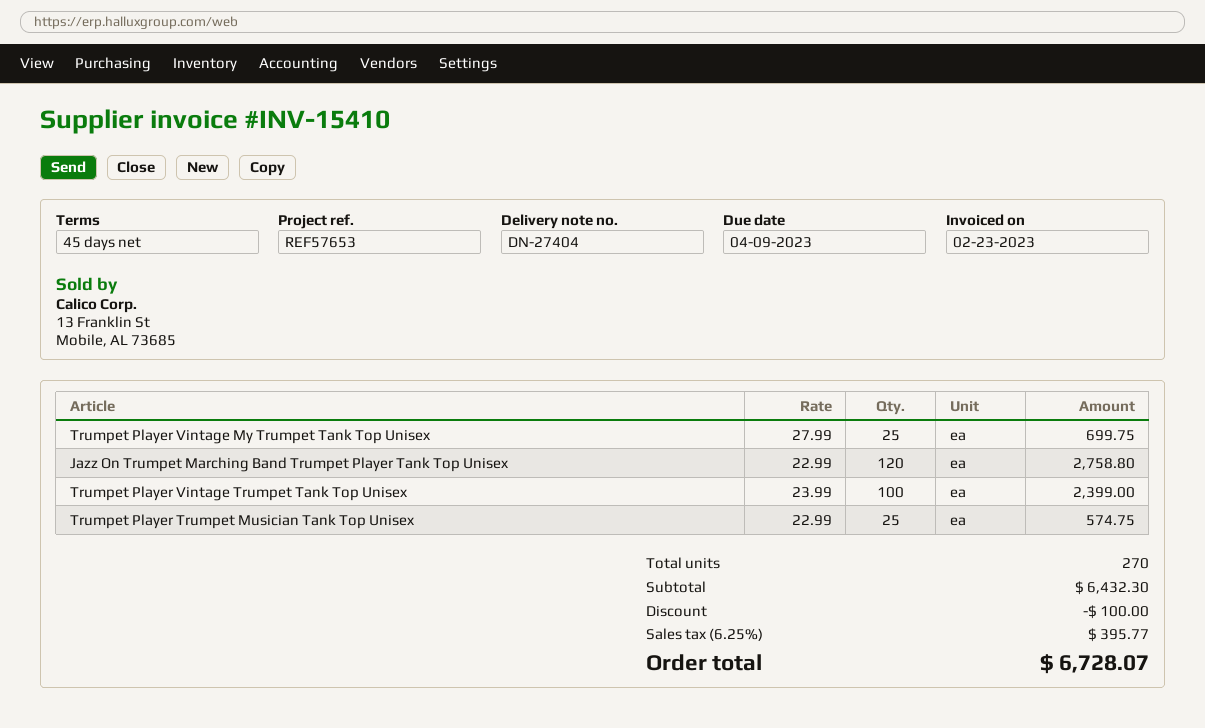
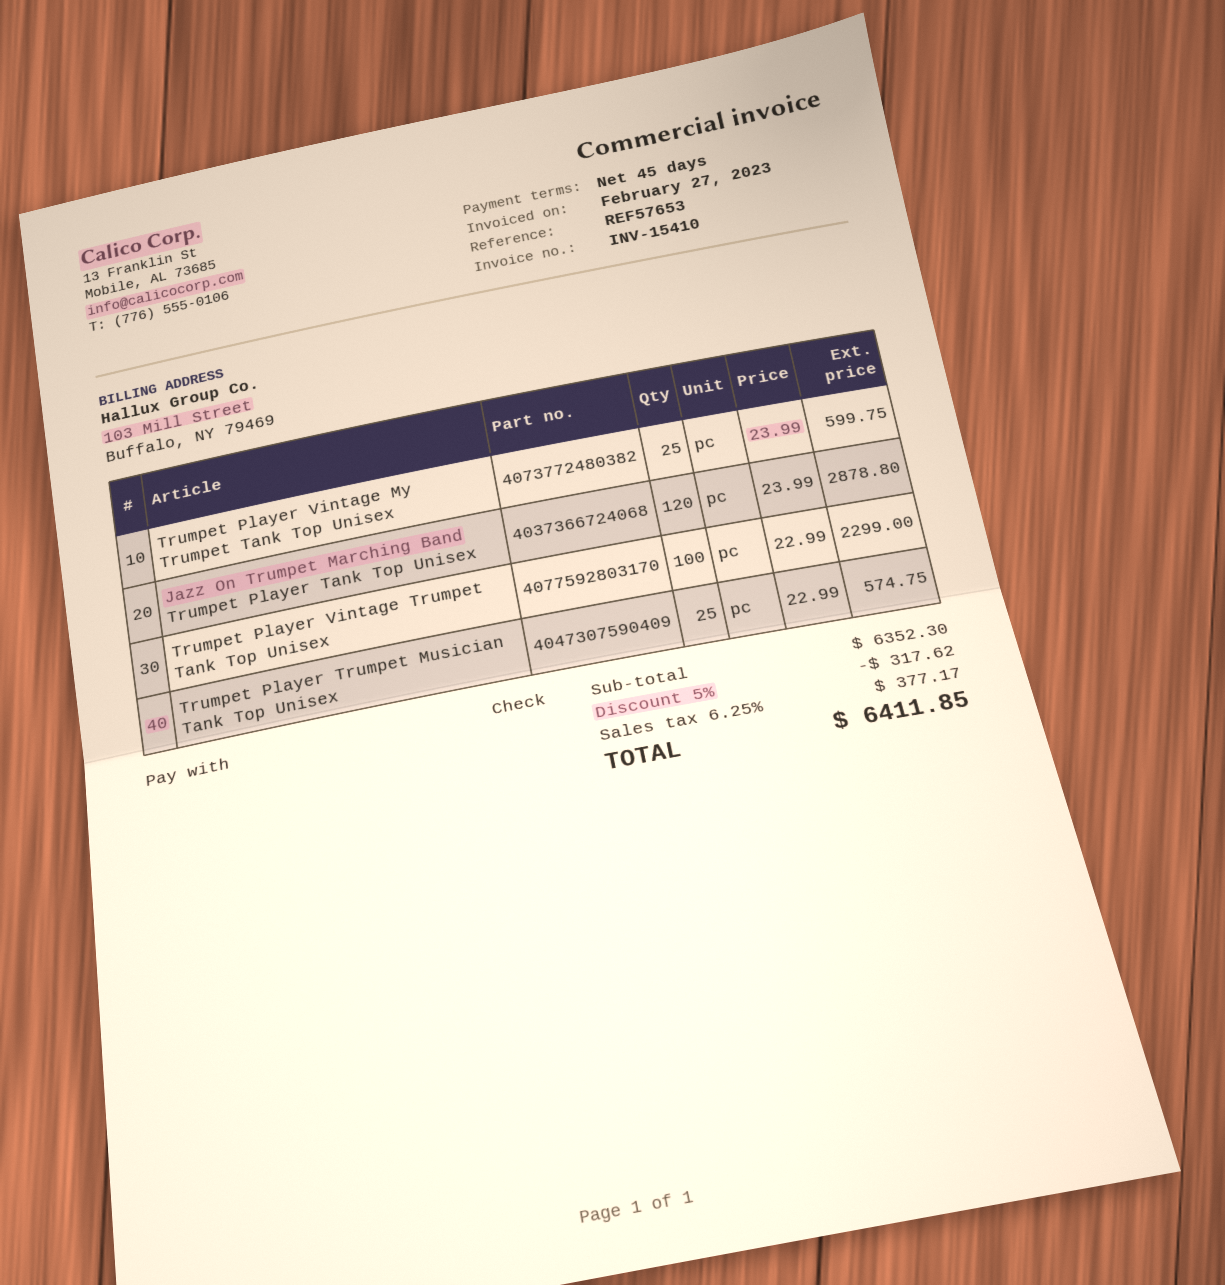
invoice date: 2023-02-23 -> 2023-02-27
Trumpet Player Vintage My Trumpet Tank Top Unisex: 25 x 27.99 = 699.75 -> 25 x 23.99 = 599.75
Jazz On Trumpet Marching Band Trumpet Player Tank Top Unisex: 120 x 22.99 = 2758.80 -> 120 x 23.99 = 2878.80
Trumpet Player Vintage Trumpet Tank Top Unisex: 100 x 23.99 = 2399.00 -> 100 x 22.99 = 2299.00
subtotal: 6432.30 -> 6352.30
discount: 100.00 -> 317.62
tax: 6.25% = 395.77 -> 6.25% = 377.17
total: 6728.07 -> 6411.85

